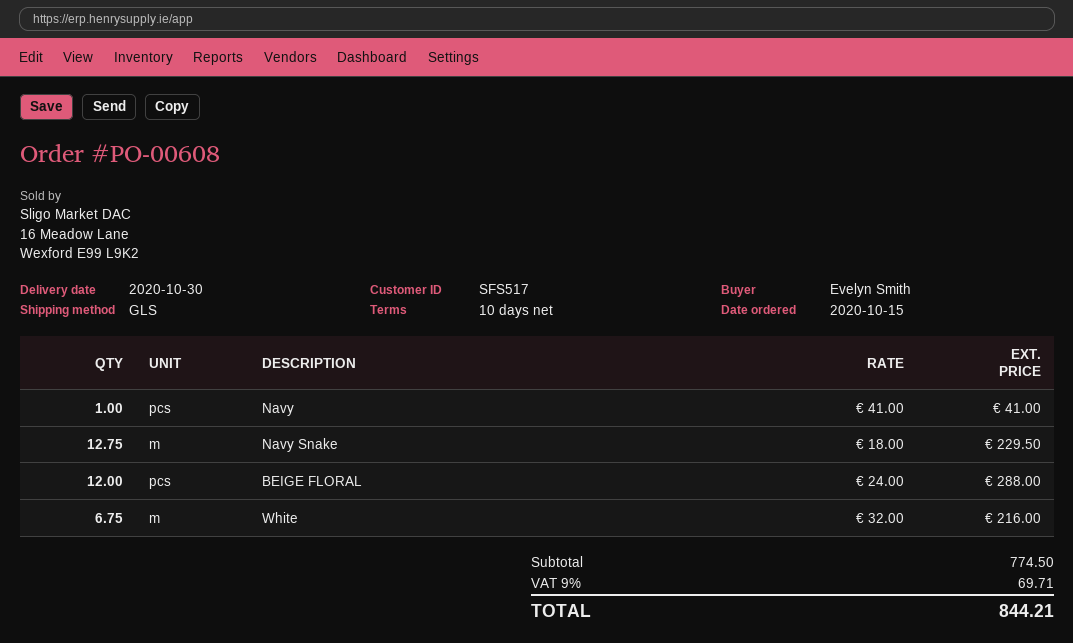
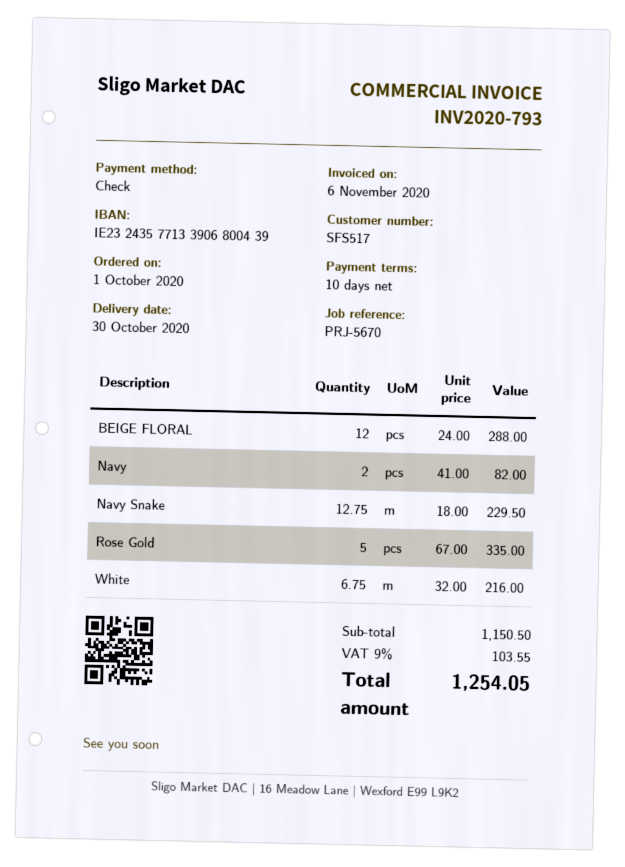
order date: 2020-10-15 -> 2020-10-01
Navy: 1 x 41.00 = 41.00 -> 2 x 41.00 = 82.00
Rose Gold: none -> 5 x 67.00 = 335.00
subtotal: 774.50 -> 1150.50
tax: 9% = 69.71 -> 9% = 103.55
total: 844.21 -> 1254.05

